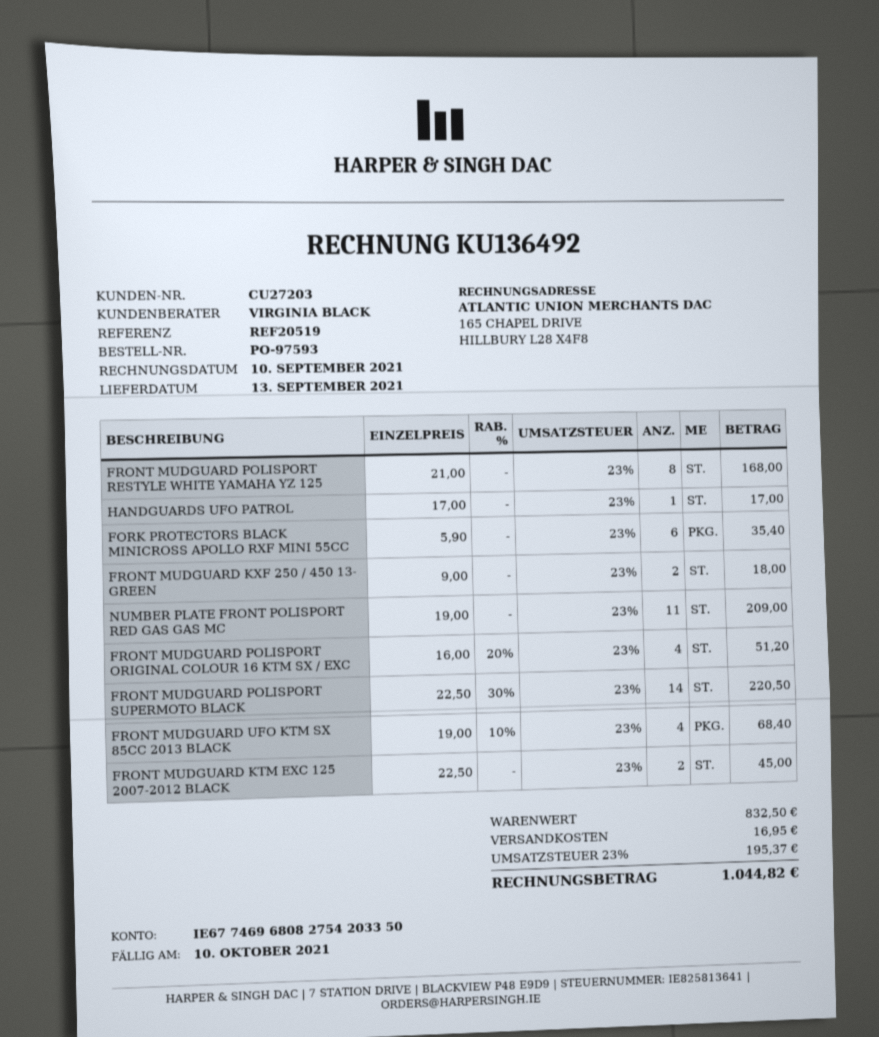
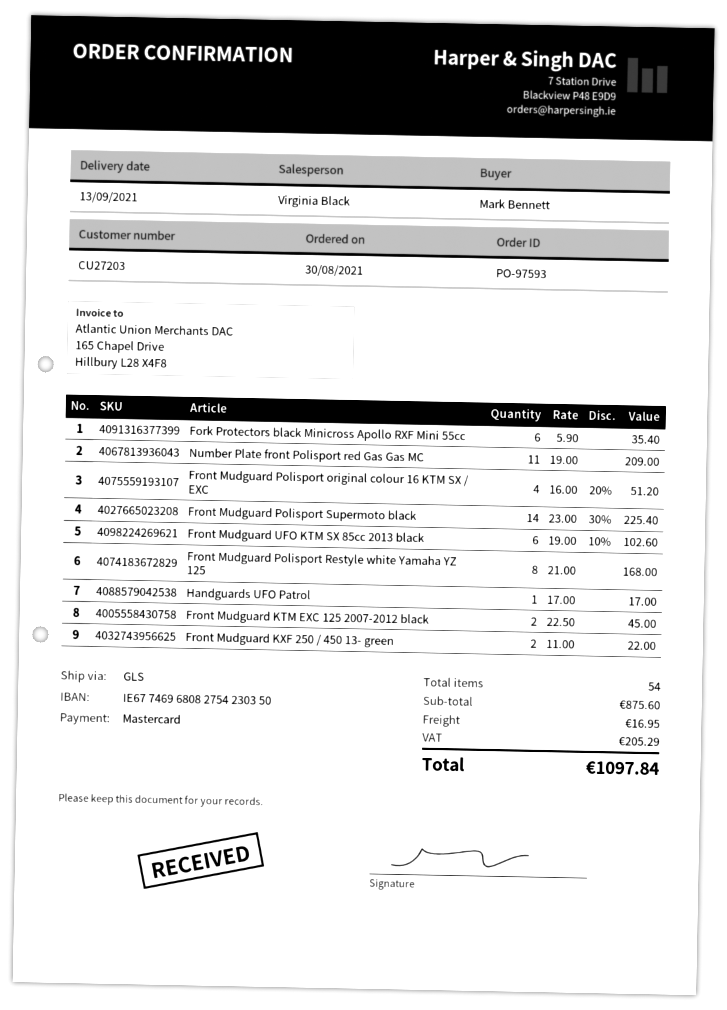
bank account: IE67746968082754203350 -> IE67746968082754230350
FRONT MUDGUARD KXF 250 / 450 13- GREEN: 2 x 9.00 = 18.00 -> 2 x 11.00 = 22.00
FRONT MUDGUARD POLISPORT SUPERMOTO BLACK: 14 x 22.50 - 30% = 220.50 -> 14 x 23.00 - 30% = 225.40
FRONT MUDGUARD UFO KTM SX 85CC 2013 BLACK: 4 x 19.00 - 10% = 68.40 -> 6 x 19.00 - 10% = 102.60
subtotal: 832.50 -> 875.60
tax: 195.37 -> 205.29
total: 1044.82 -> 1097.84

